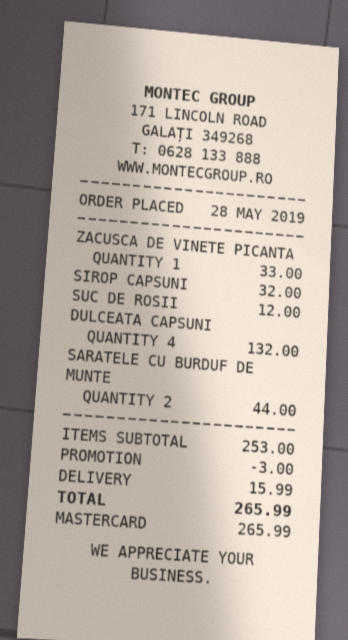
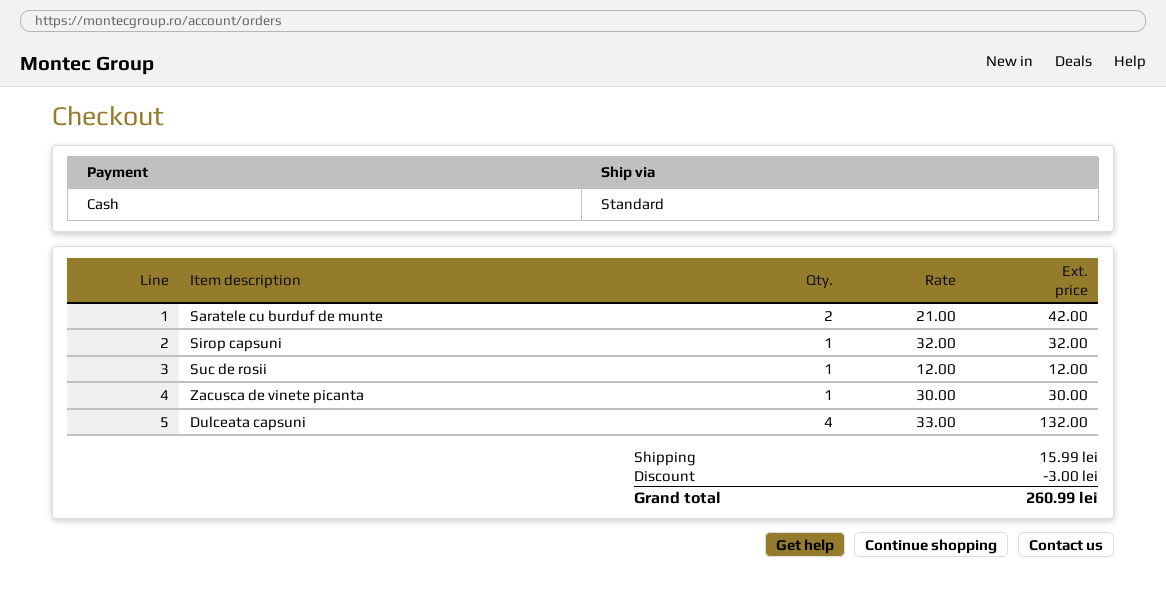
payment method: Mastercard -> cash
ZACUSCA DE VINETE PICANTA: 1 for 33.00 -> 1 for 30.00
SARATELE CU BURDUF DE MUNTE: 2 for 44.00 -> 2 for 42.00
total: 265.99 -> 260.99

